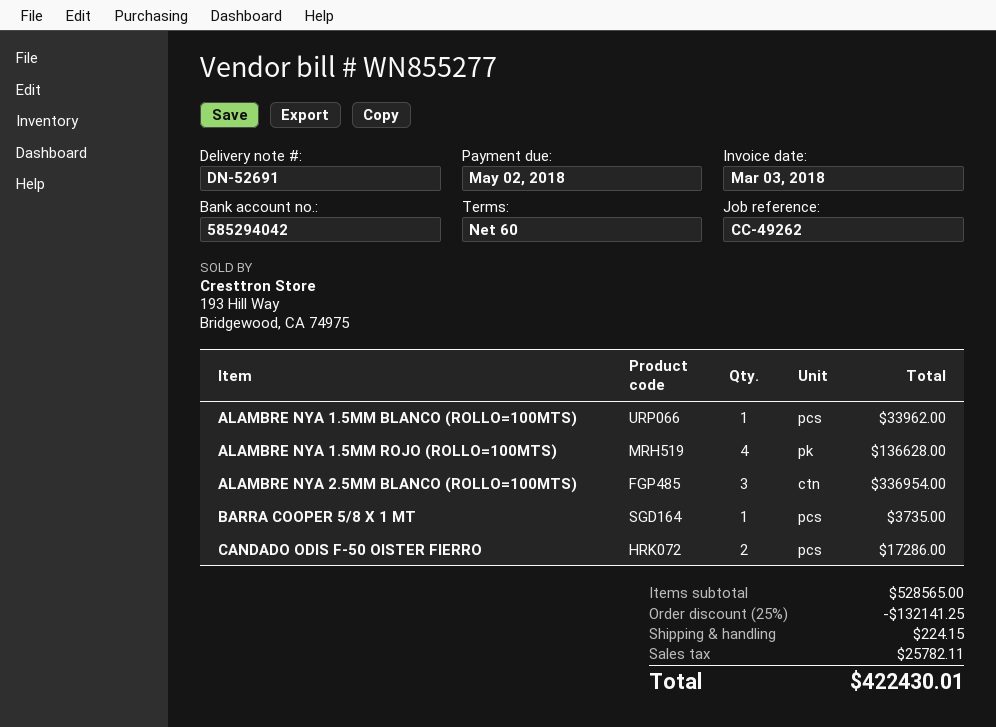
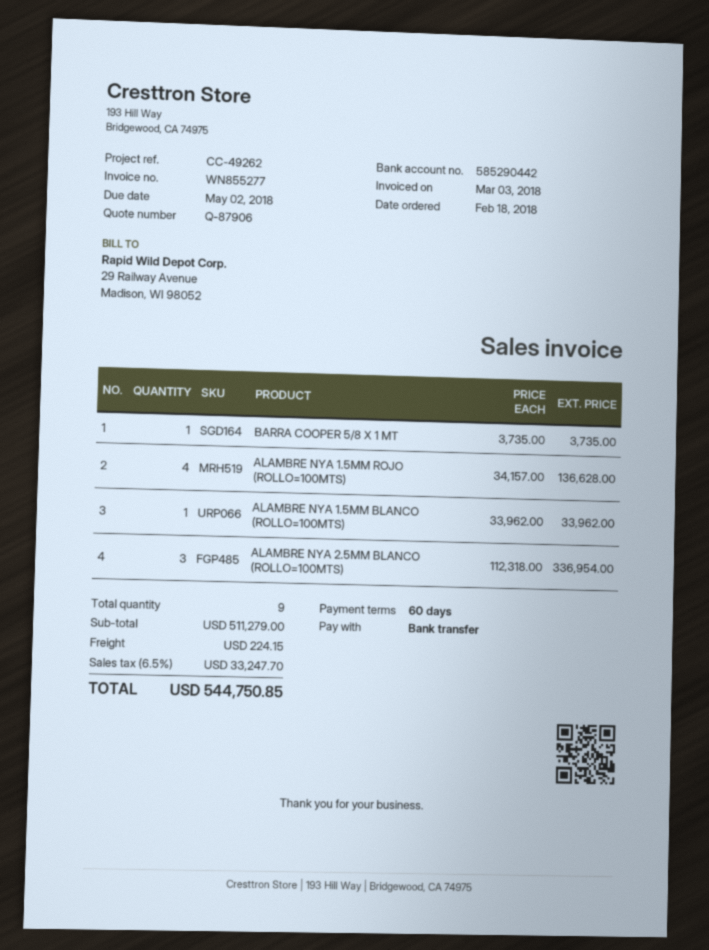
bank account: 585294042 -> 585290442
CANDADO ODIS F-50 OISTER FIERRO: 2 for 17286.00 -> none
subtotal: 528565.00 -> 511279.00
discount: 25% = 132141.25 -> none
tax: 25782.11 -> 33247.70
total: 422430.01 -> 544750.85

